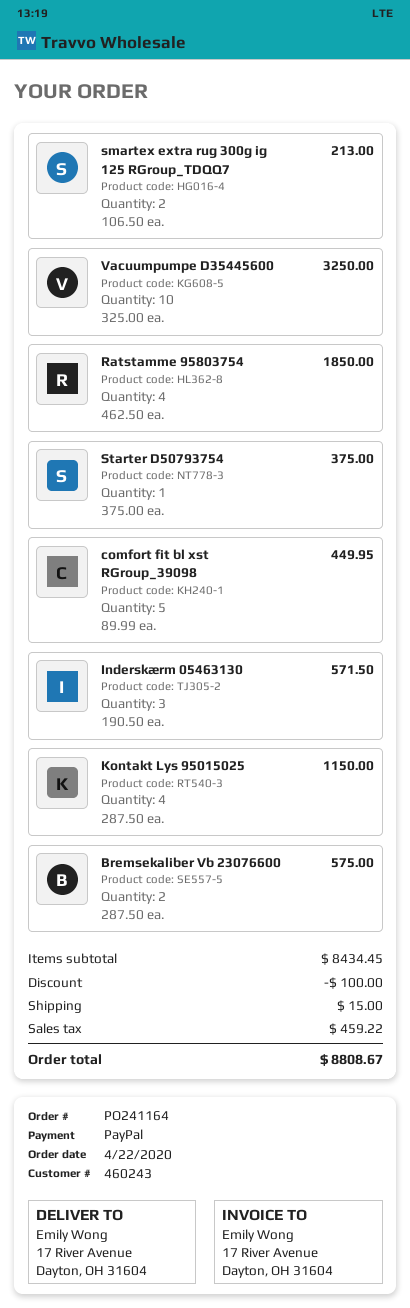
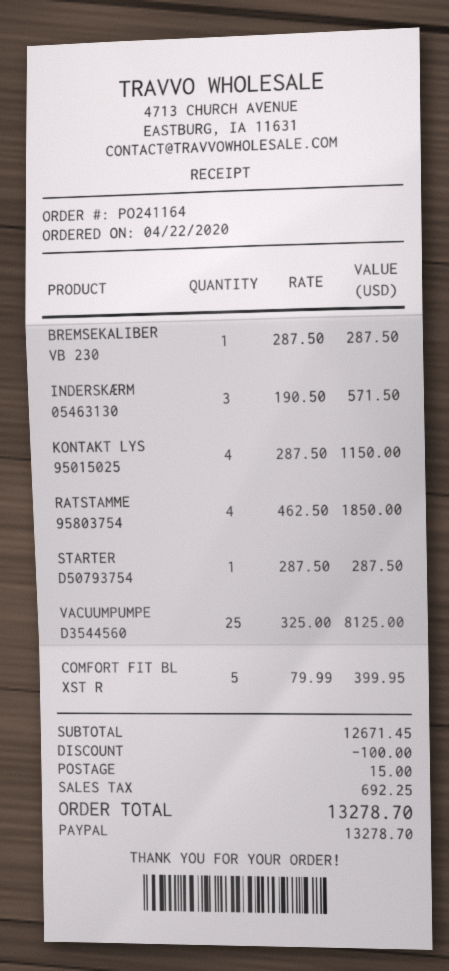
smartex extra rug 300g ig 125 RGroup_TDQQ7: 2 x 106.50 = 213.00 -> none
Vacuumpumpe D35445600: 10 x 325.00 = 3250.00 -> 25 x 325.00 = 8125.00
Starter D50793754: 1 x 375.00 = 375.00 -> 1 x 287.50 = 287.50
comfort fit bl xst RGroup_39098: 5 x 89.99 = 449.95 -> 5 x 79.99 = 399.95
Bremsekaliber Vb 23076600: 2 x 287.50 = 575.00 -> 1 x 287.50 = 287.50
subtotal: 8434.45 -> 12671.45
tax: 459.22 -> 692.25
total: 8808.67 -> 13278.70

